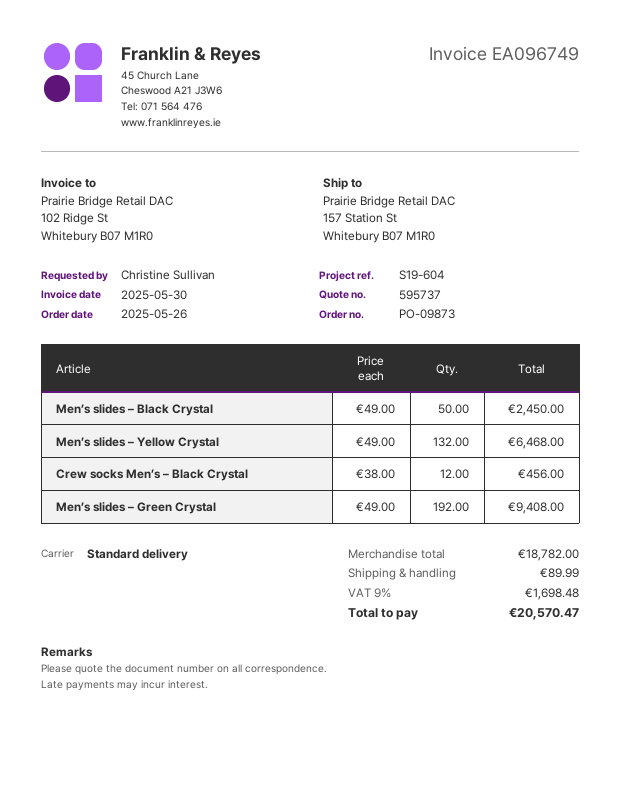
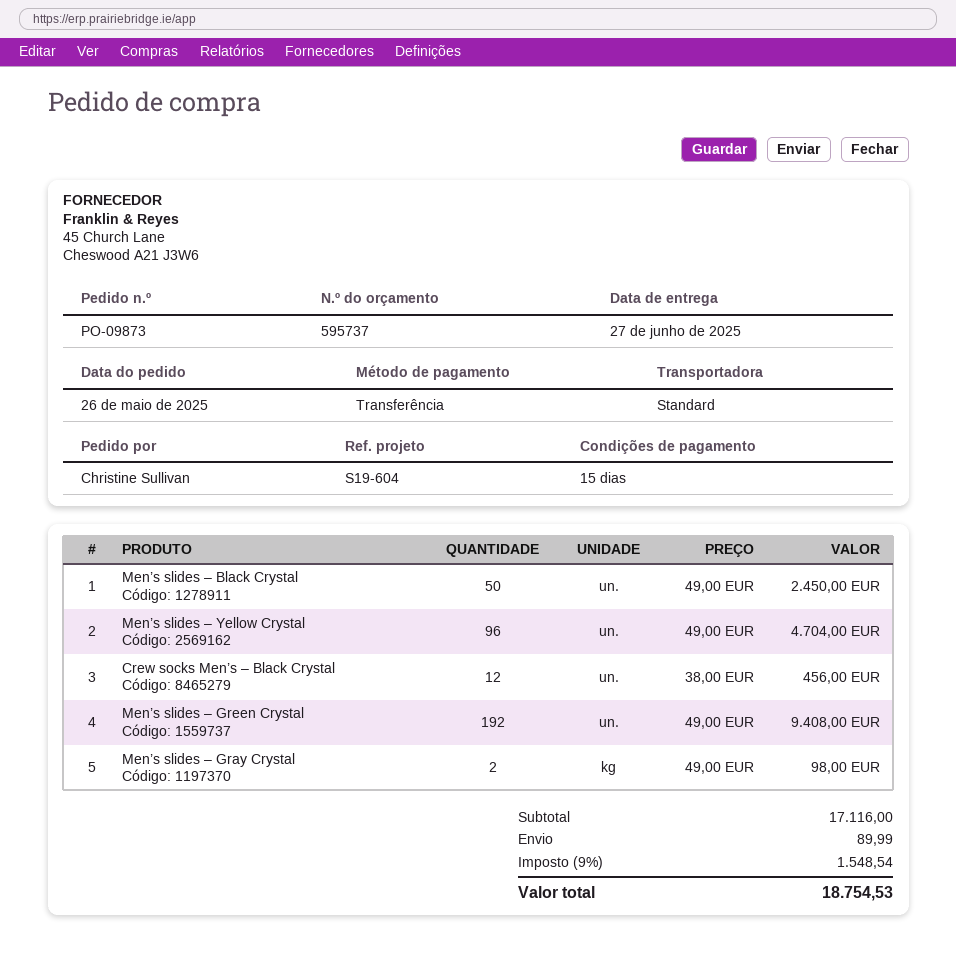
Men’s slides – Yellow Crystal: 132 x 49.00 = 6468.00 -> 96 x 49.00 = 4704.00
Men’s slides – Gray Crystal: none -> 2 x 49.00 = 98.00
subtotal: 18782.00 -> 17116.00
tax: 9% = 1698.48 -> 9% = 1548.54
total: 20570.47 -> 18754.53

